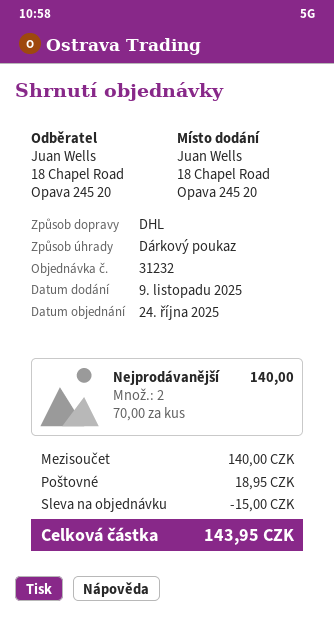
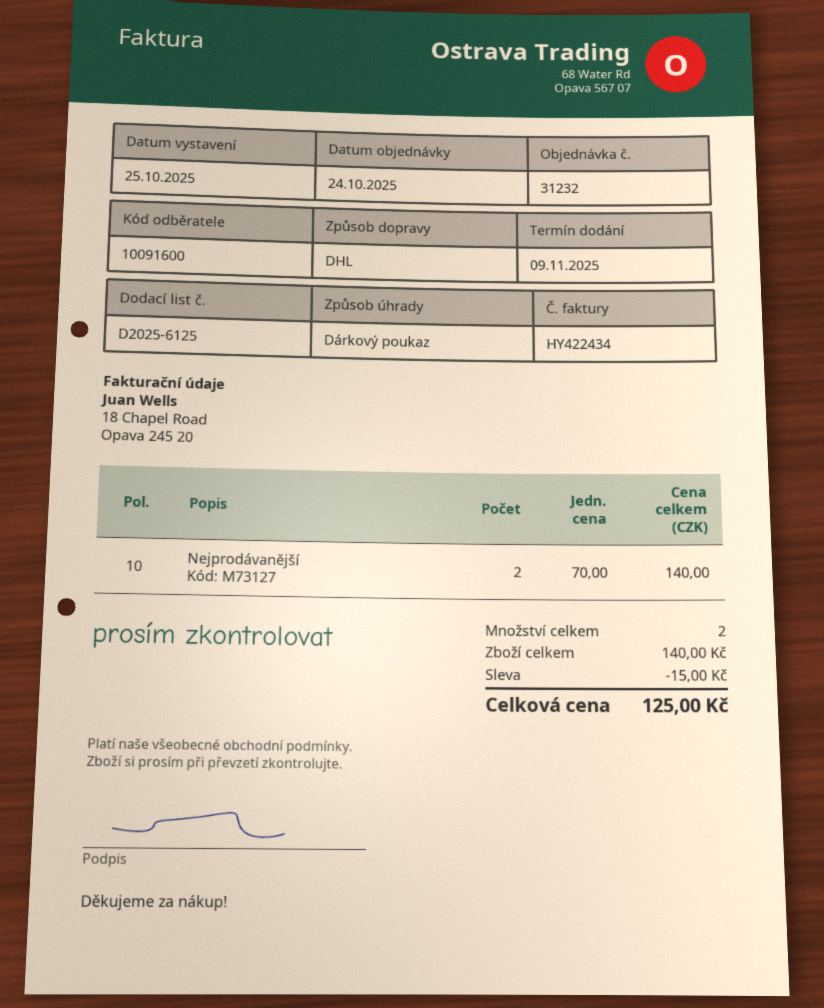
shipping: 18.95 -> none
total: 143.95 -> 125.00

